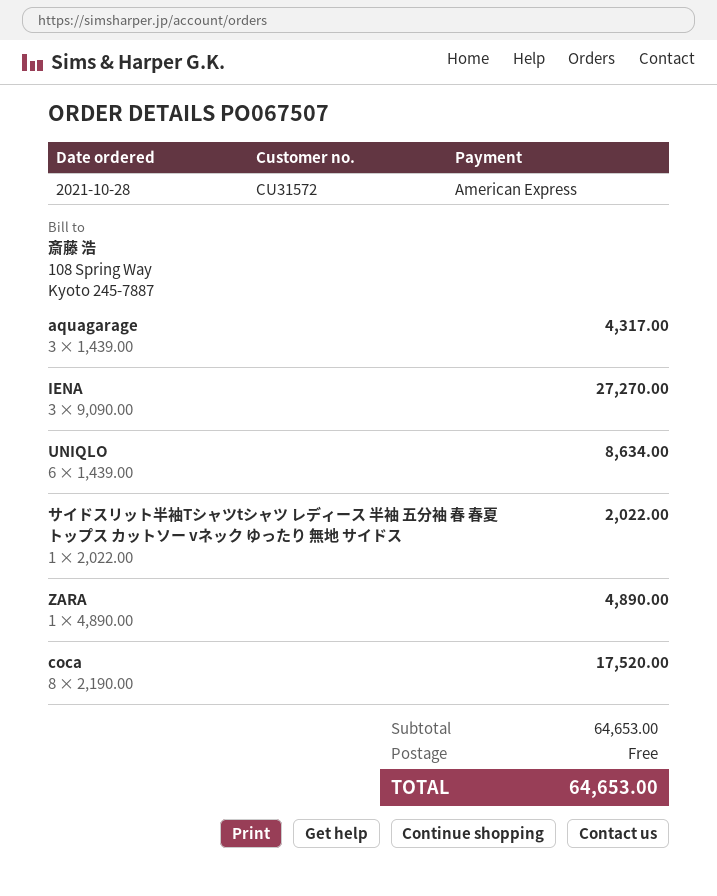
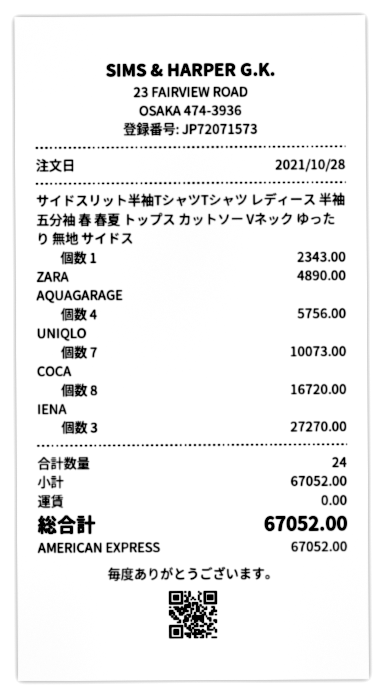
aquagarage: 3 for 4317.00 -> 4 for 5756.00
UNIQLO: 6 for 8634.00 -> 7 for 10073.00
サイドスリット半袖Tシャツtシャツ レディース 半袖 五分袖 春 春夏 トップス カットソー vネック ゆったり 無地 サイドス: 1 for 2022.00 -> 1 for 2343.00
coca: 8 for 17520.00 -> 8 for 16720.00
subtotal: 64653.00 -> 67052.00
total: 64653.00 -> 67052.00

